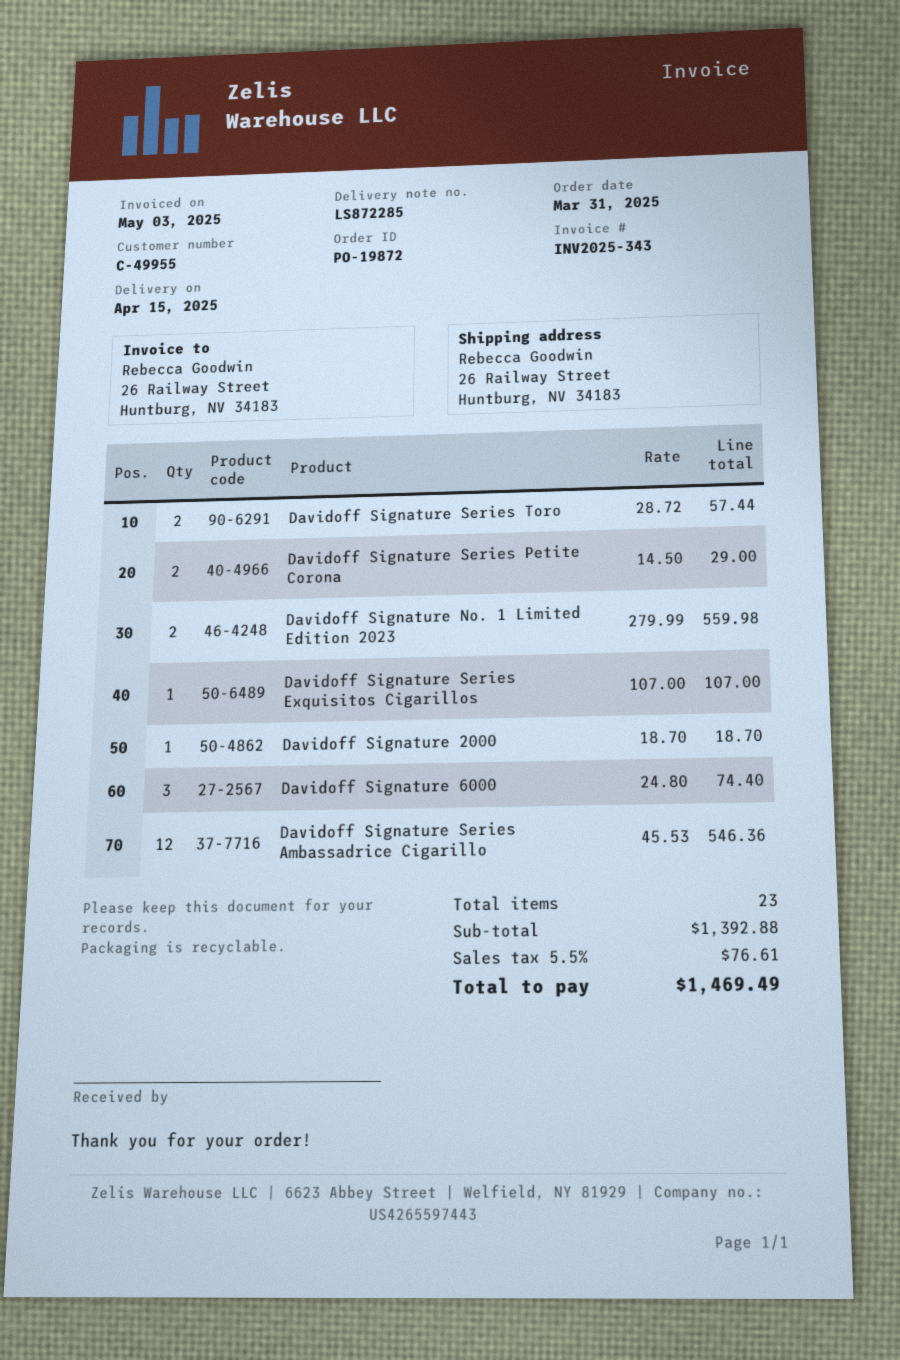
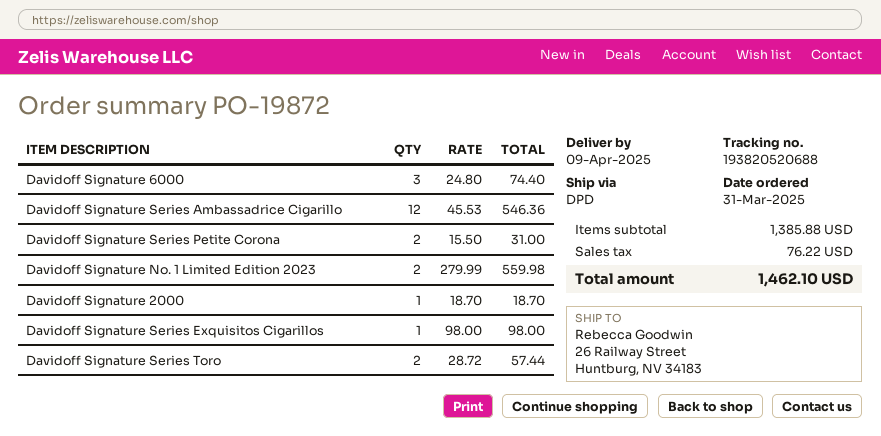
delivery date: 2025-04-15 -> 2025-04-09
Davidoff Signature Series Petite Corona: 2 x 14.50 = 29.00 -> 2 x 15.50 = 31.00
Davidoff Signature Series Exquisitos Cigarillos: 1 x 107.00 = 107.00 -> 1 x 98.00 = 98.00
subtotal: 1392.88 -> 1385.88
tax: 76.61 -> 76.22
total: 1469.49 -> 1462.10

